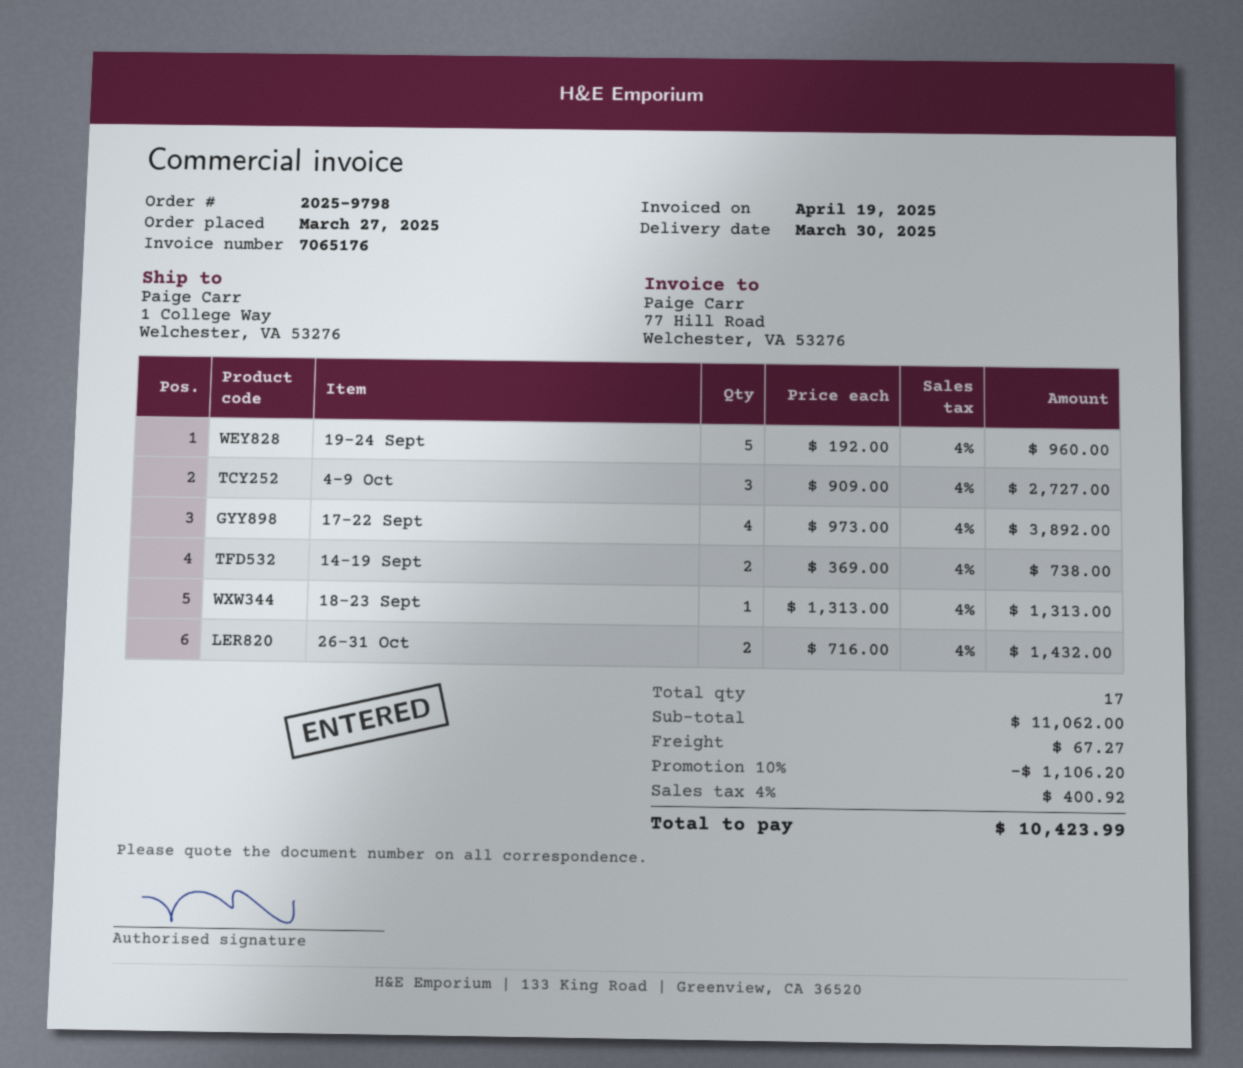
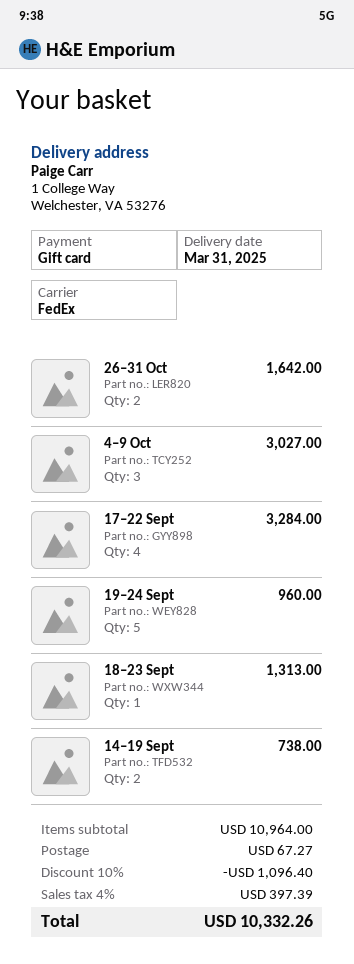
delivery date: 2025-03-30 -> 2025-03-31
4–9 Oct: 3 for 2727.00 -> 3 for 3027.00
17–22 Sept: 4 for 3892.00 -> 4 for 3284.00
26–31 Oct: 2 for 1432.00 -> 2 for 1642.00
subtotal: 11062.00 -> 10964.00
discount: 10% = 1106.20 -> 10% = 1096.40
tax: 4% = 400.92 -> 4% = 397.39
total: 10423.99 -> 10332.26

